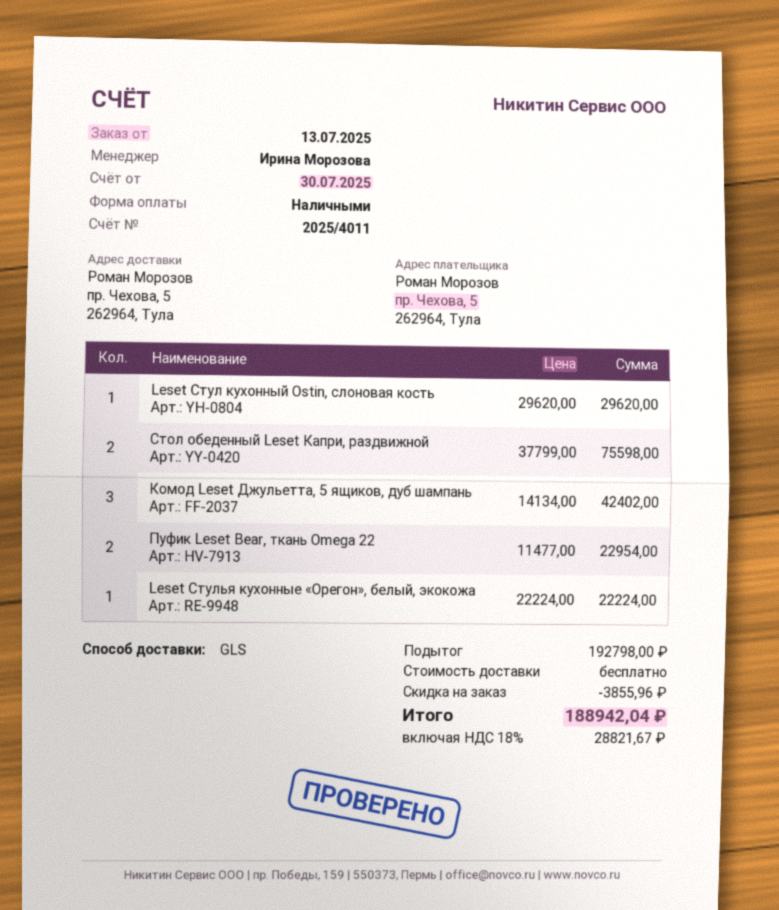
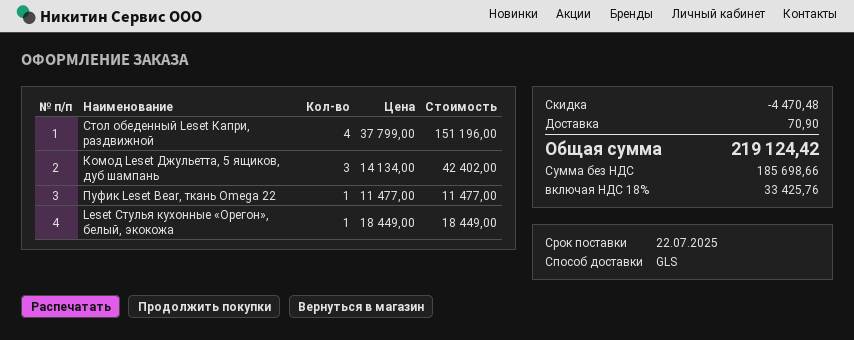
Leset Стул кухонный Ostin, слоновая кость: 1 x 29620.00 = 29620.00 -> none
Стол обеденный Leset Капри, раздвижной: 2 x 37799.00 = 75598.00 -> 4 x 37799.00 = 151196.00
Пуфик Leset Bear, ткань Omega 22: 2 x 11477.00 = 22954.00 -> 1 x 11477.00 = 11477.00
Leset Стулья кухонные «Орегон», белый, экокожа: 1 x 22224.00 = 22224.00 -> 1 x 18449.00 = 18449.00
discount: 3855.96 -> 4470.48
shipping: 0.00 -> 70.90
tax: 18% = 28821.67 -> 18% = 33425.76
total: 188942.04 -> 219124.42

